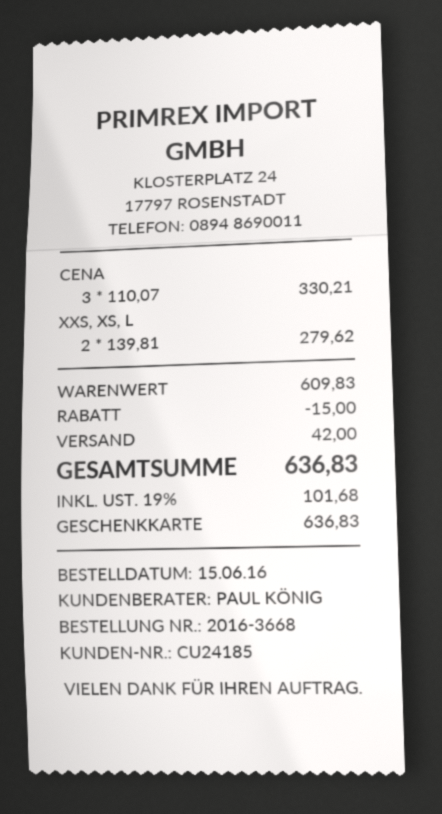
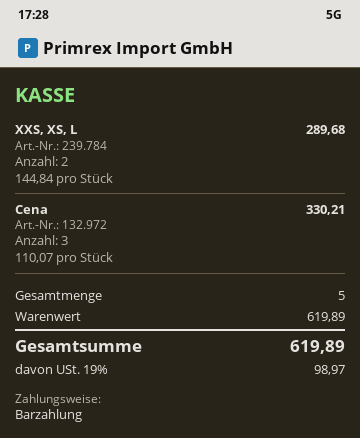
payment method: gift card -> cash
XXS, XS, L: 2 x 139.81 = 279.62 -> 2 x 144.84 = 289.68
subtotal: 609.83 -> 619.89
discount: 15.00 -> none
shipping: 42.00 -> none
tax: 19% = 101.68 -> 19% = 98.97
total: 636.83 -> 619.89

